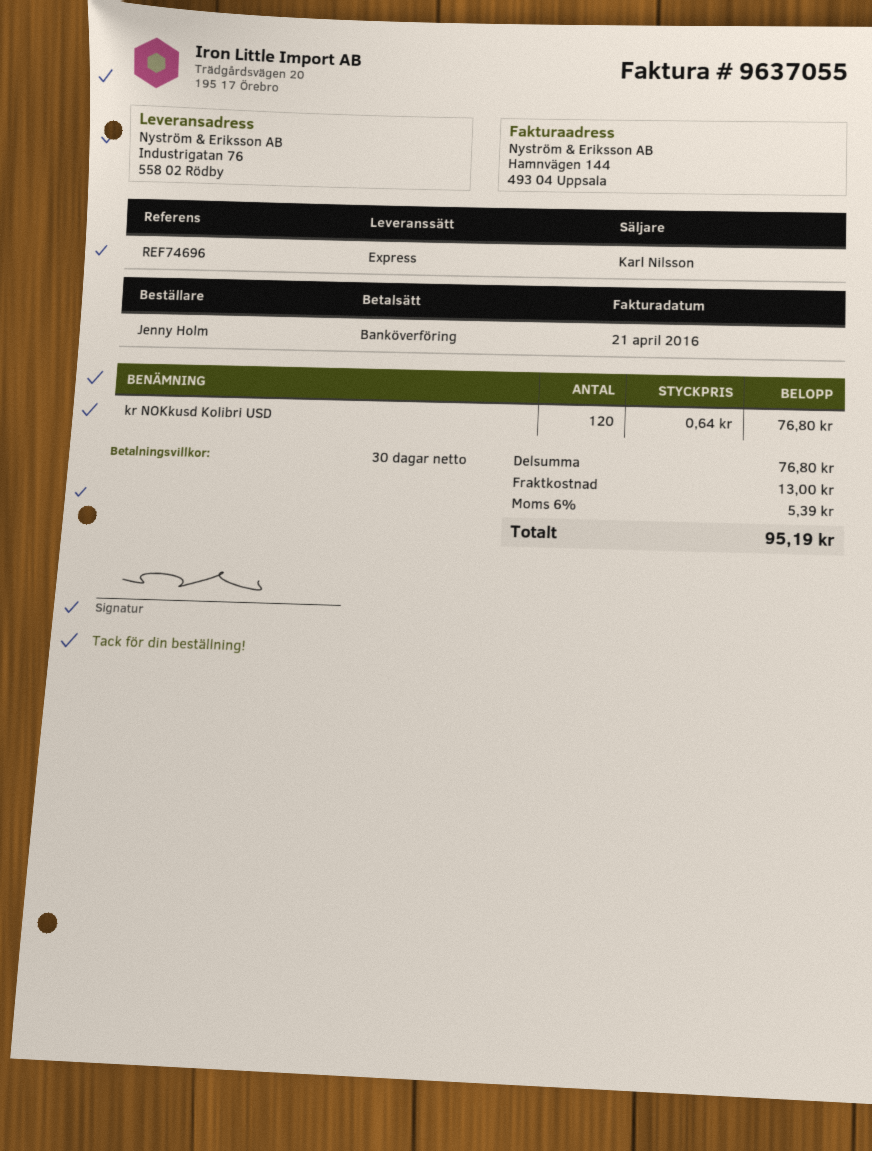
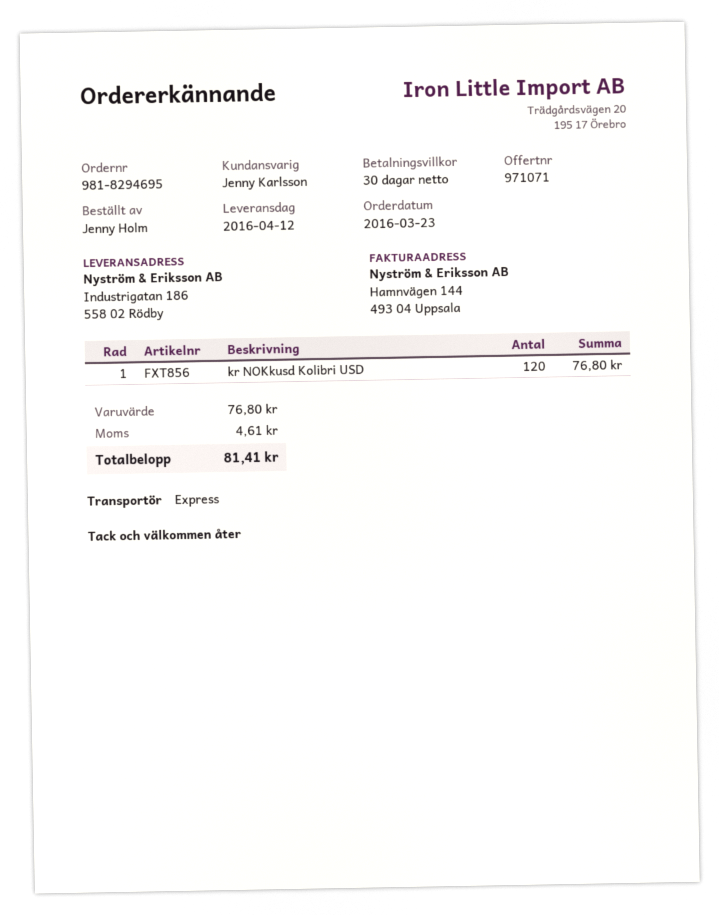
sales rep: Karl Nilsson -> Jenny Karlsson
ship to: Industrigatan 76, 558 02 Rödby -> Industrigatan 186, 558 02 Rödby
shipping: 13.00 -> none
tax: 5.39 -> 4.61
total: 95.19 -> 81.41

